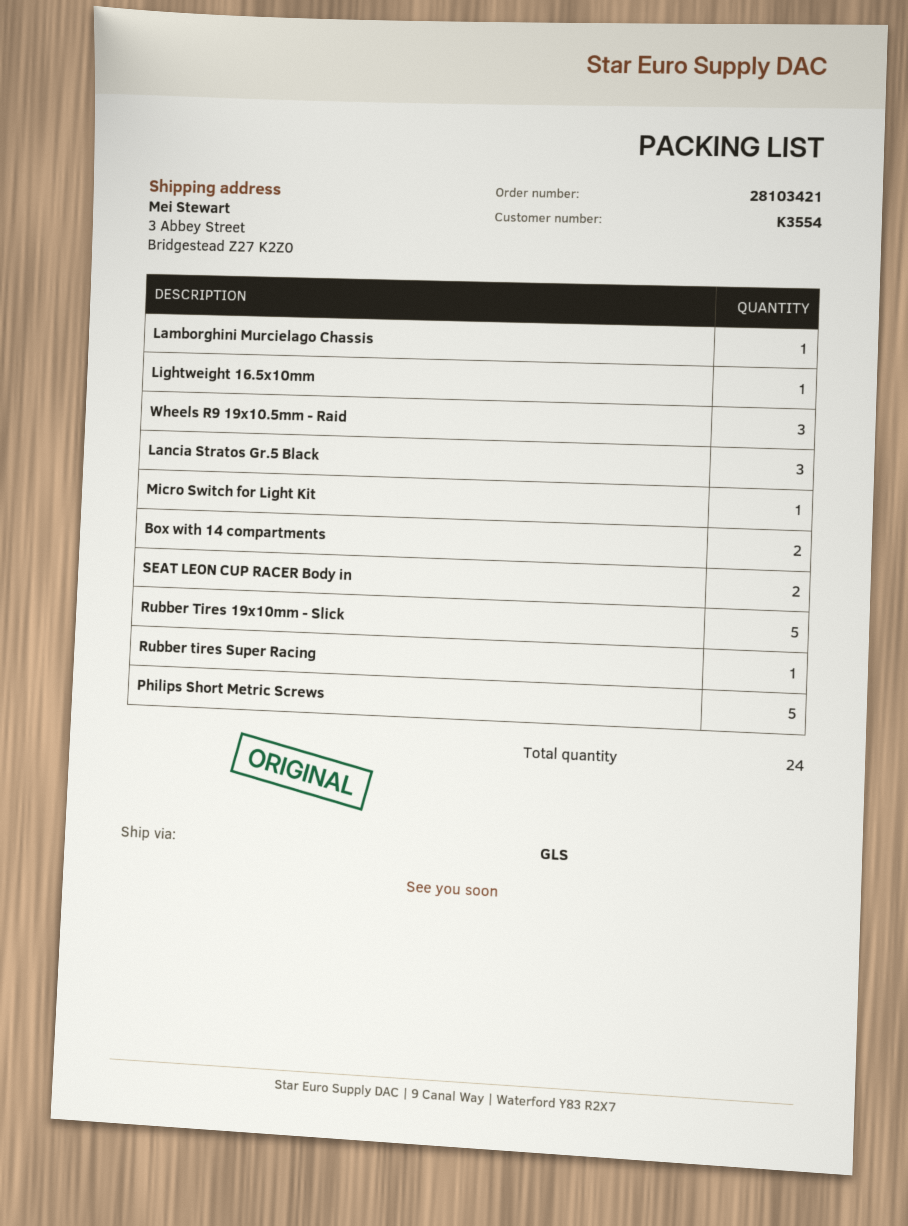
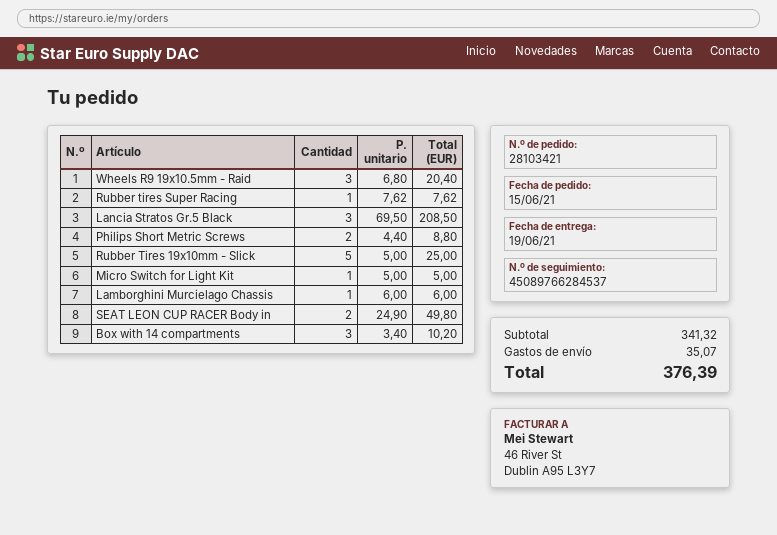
Lightweight 16.5x10mm: 1 -> none
Box with 14 compartments: 2 -> 3
Philips Short Metric Screws: 5 -> 2

